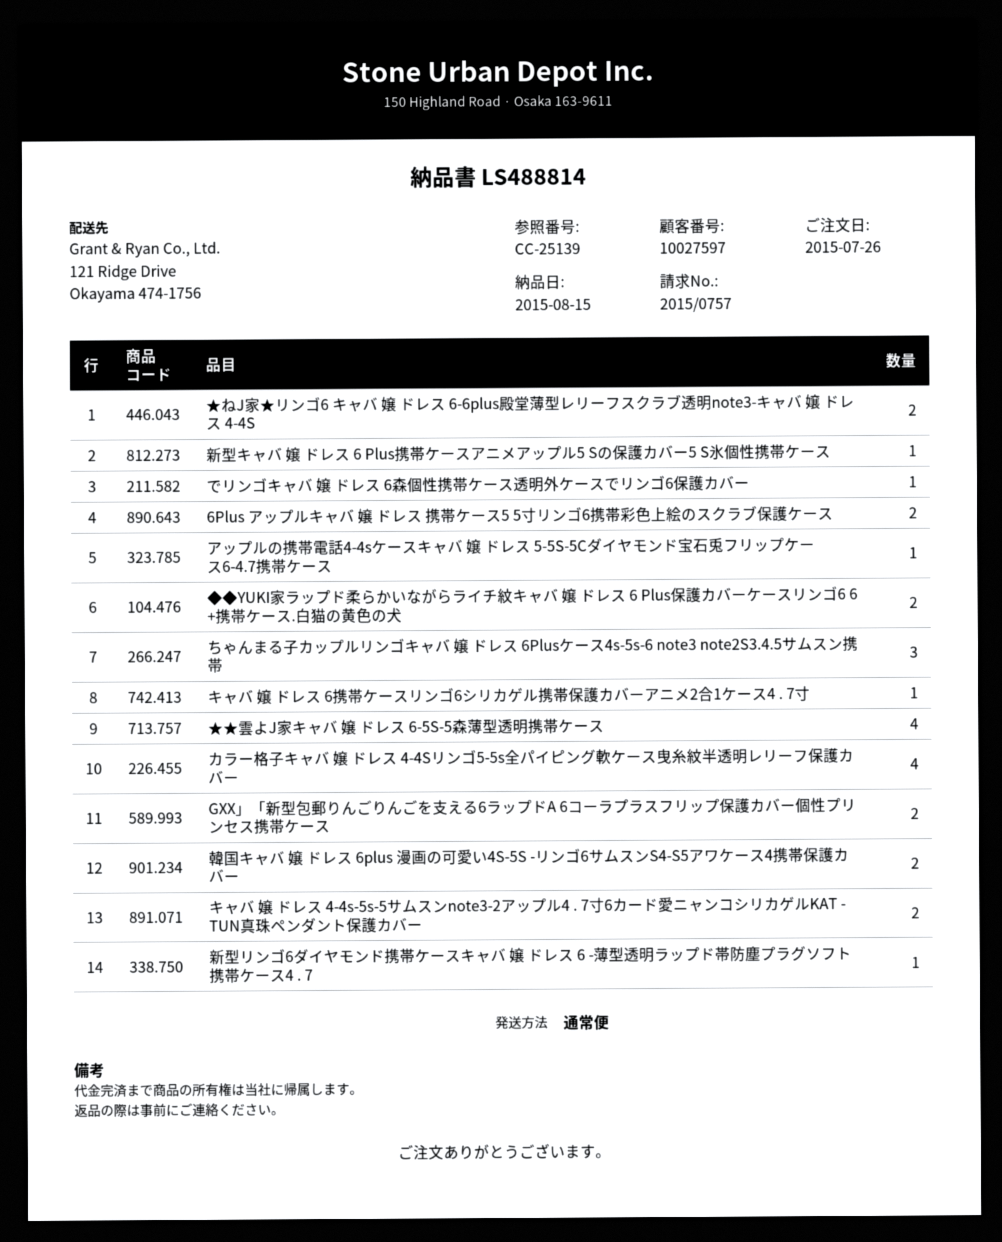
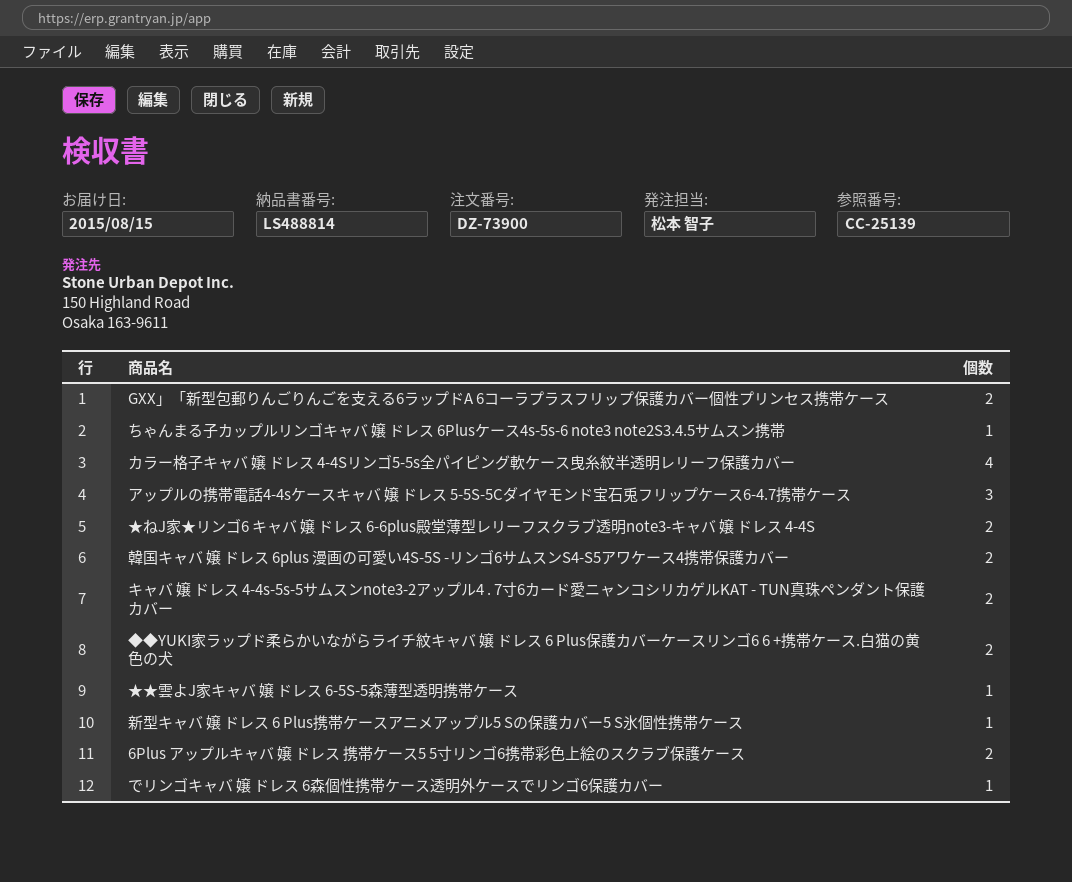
アップルの携帯電話4-4sケースキャバ 嬢 ドレス 5-5S-5Cダイヤモンド宝石兎フリップケース6-4.7携帯ケース: 1 -> 3
ちゃんまる子カップルリンゴキャバ 嬢 ドレス 6Plusケース4s-5s-6 note3 note2S3.4.5サムスン携帯: 3 -> 1
キャバ 嬢 ドレス 6携帯ケースリンゴ6シリカゲル携帯保護カバーアニメ2合1ケース4 . 7寸: 1 -> none
★★雲よJ家キャバ 嬢 ドレス 6-5S-5森薄型透明携帯ケース: 4 -> 1
新型リンゴ6ダイヤモンド携帯ケースキャバ 嬢 ドレス 6 -薄型透明ラップド帯防塵プラグソフト携帯ケース4 . 7: 1 -> none

